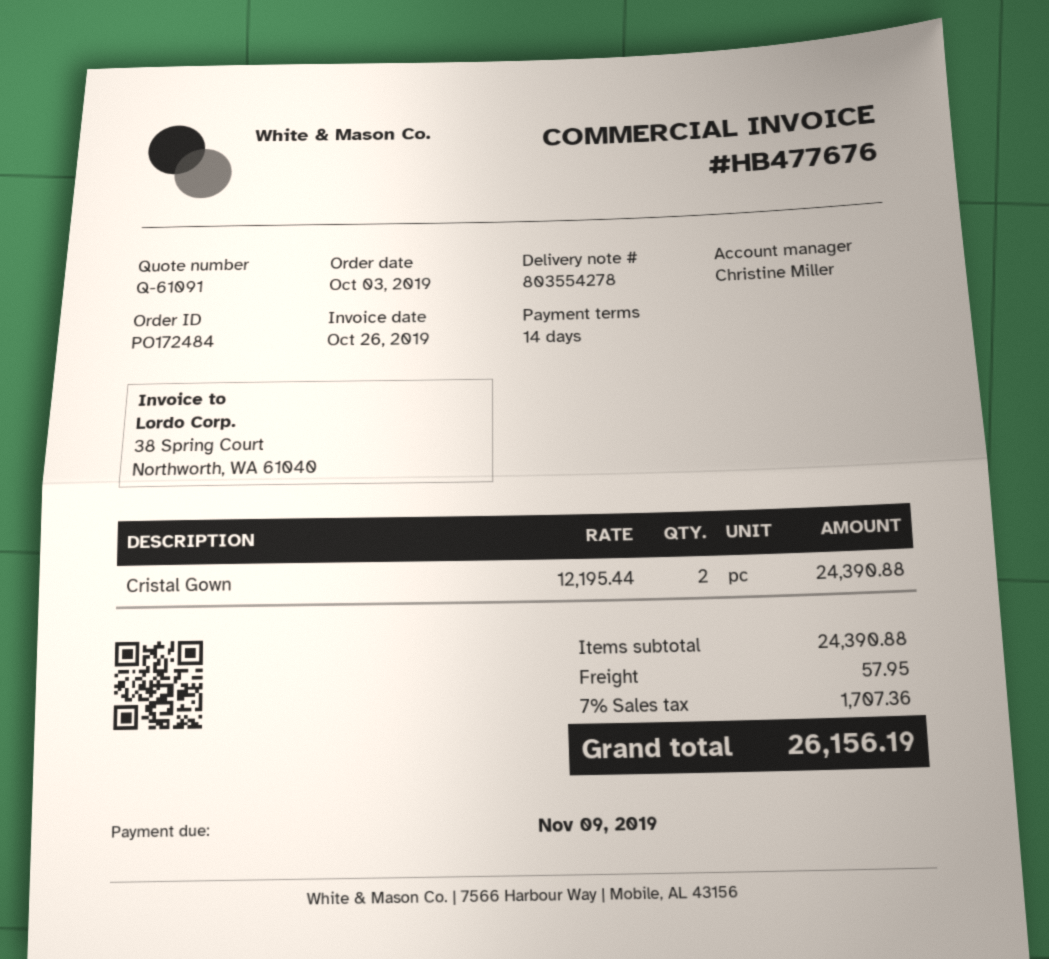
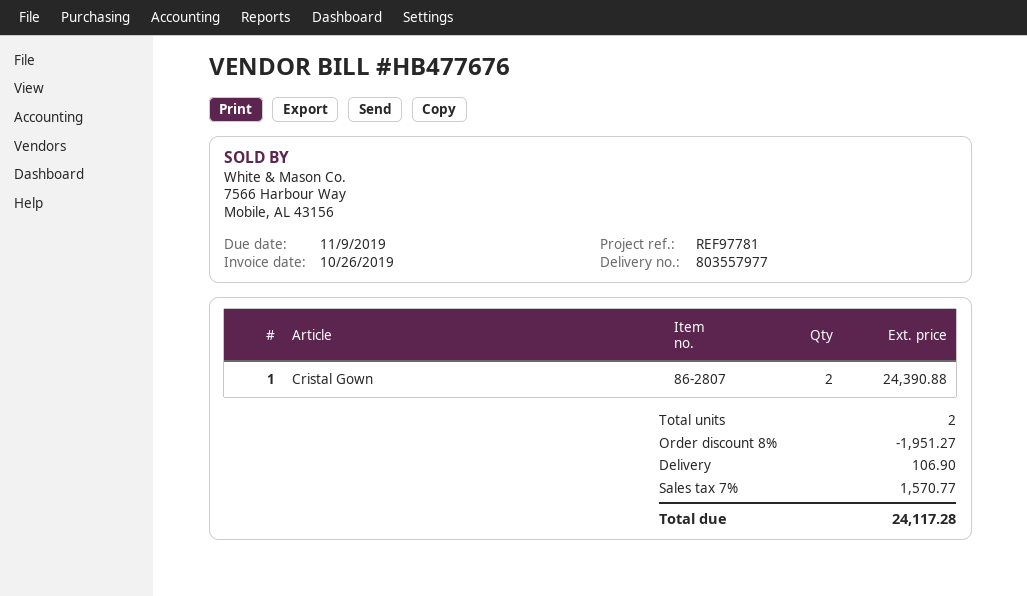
delivery note number: 803554278 -> 803557977
discount: none -> 8% = 1951.27
shipping: 57.95 -> 106.90
tax: 7% = 1707.36 -> 7% = 1570.77
total: 26156.19 -> 24117.28

